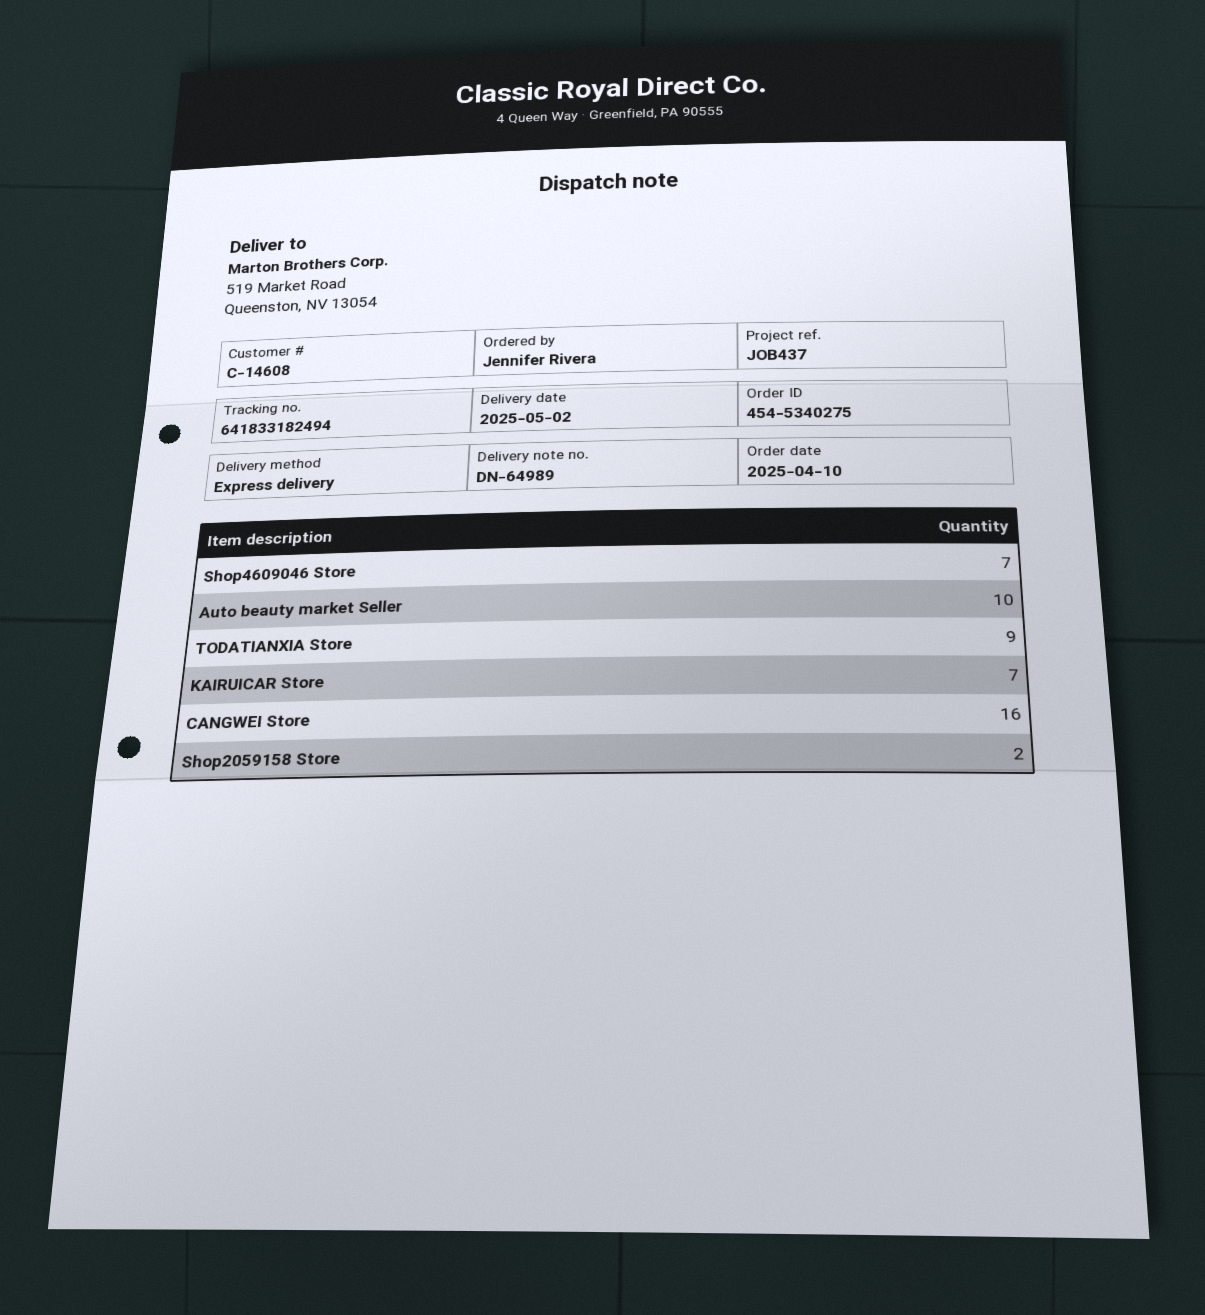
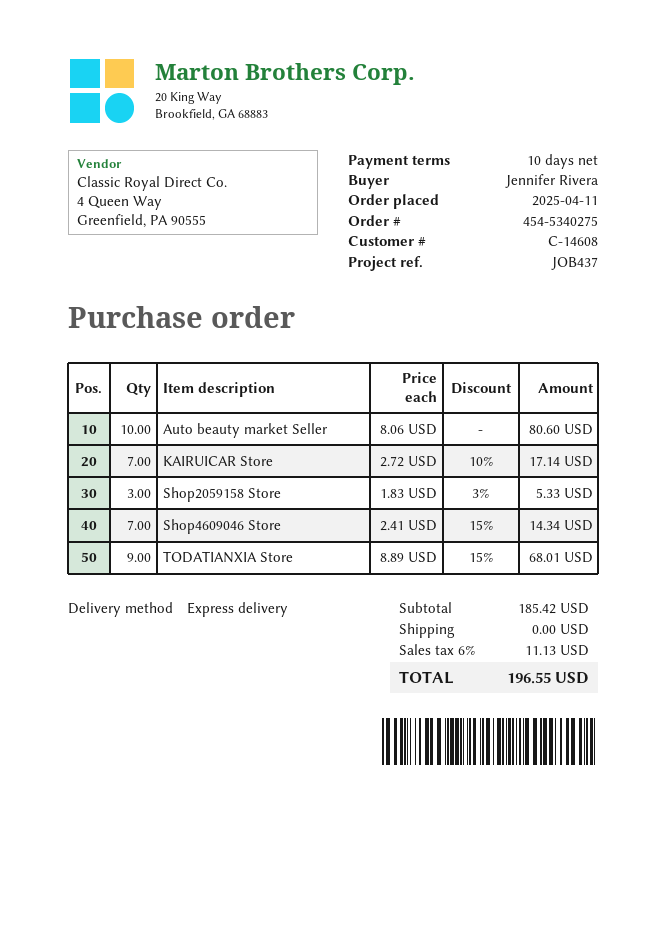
order date: 2025-04-10 -> 2025-04-11
CANGWEI Store: 16 -> none
Shop2059158 Store: 2 -> 3

